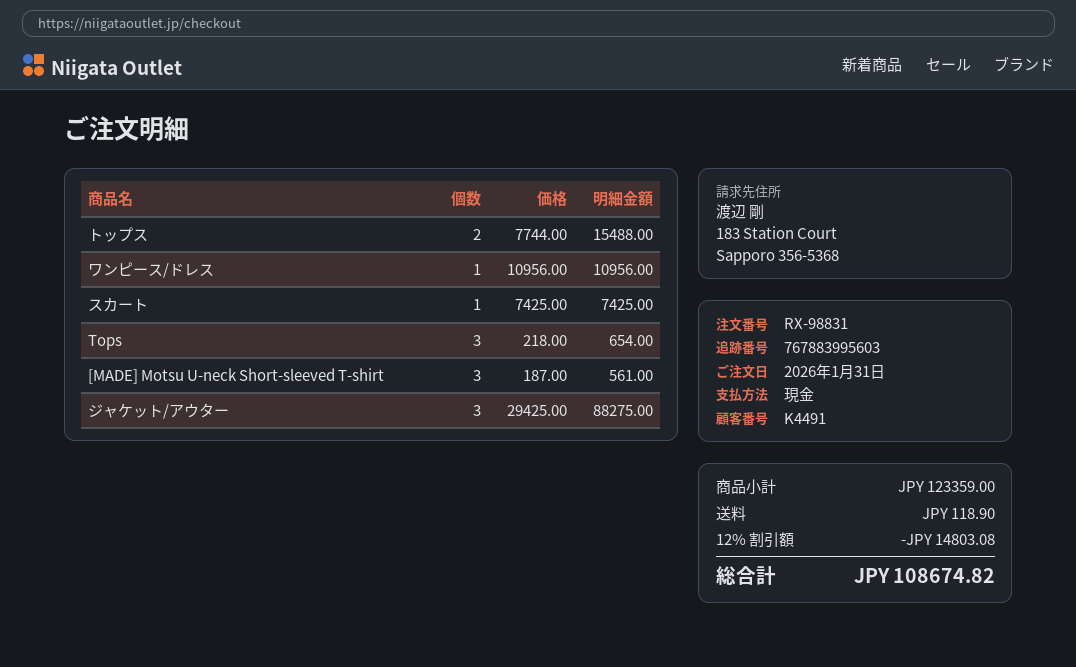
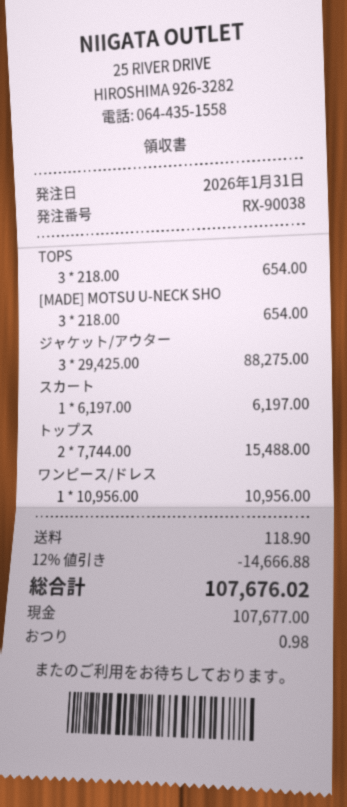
order number: RX-98831 -> RX-90038
スカート: 1 x 7425.00 = 7425.00 -> 1 x 6197.00 = 6197.00
[MADE] Motsu U-neck Short-sleeved T-shirt: 3 x 187.00 = 561.00 -> 3 x 218.00 = 654.00
discount: 12% = 14803.08 -> 12% = 14666.88
total: 108674.82 -> 107676.02

